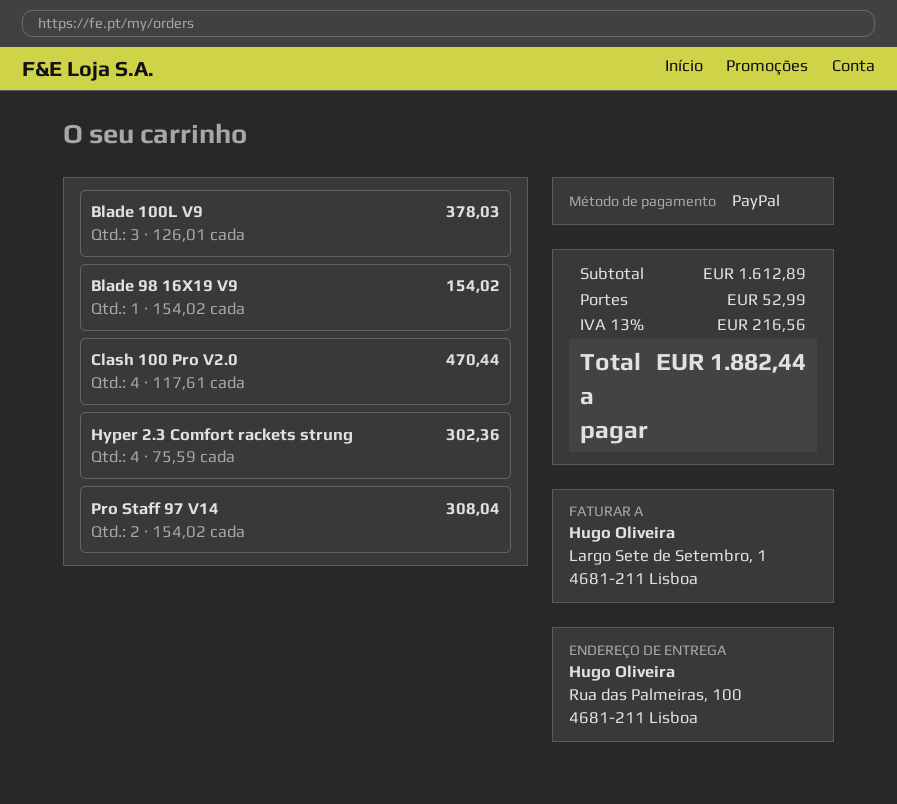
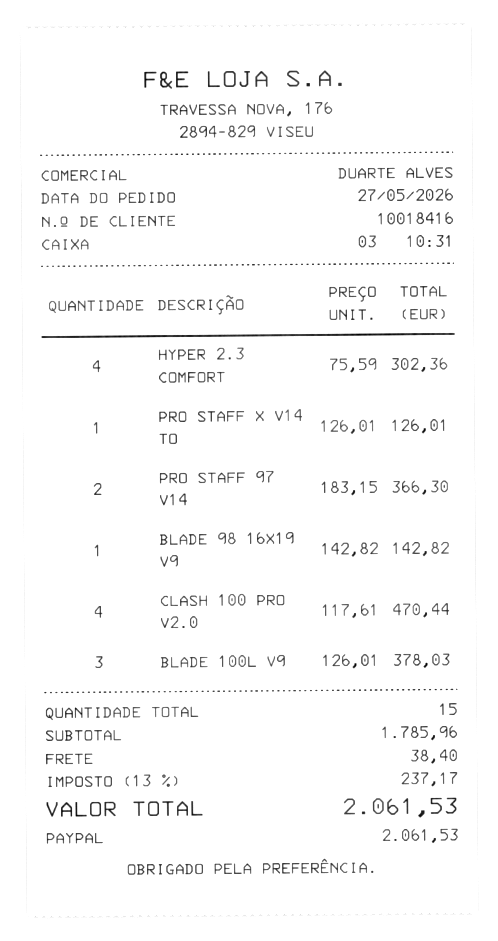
Blade 98 16X19 V9: 1 x 154.02 = 154.02 -> 1 x 142.82 = 142.82
Pro Staff 97 V14: 2 x 154.02 = 308.04 -> 2 x 183.15 = 366.30
PRO STAFF X V14 TO: none -> 1 x 126.01 = 126.01
subtotal: 1612.89 -> 1785.96
shipping: 52.99 -> 38.40
tax: 13% = 216.56 -> 13% = 237.17
total: 1882.44 -> 2061.53

